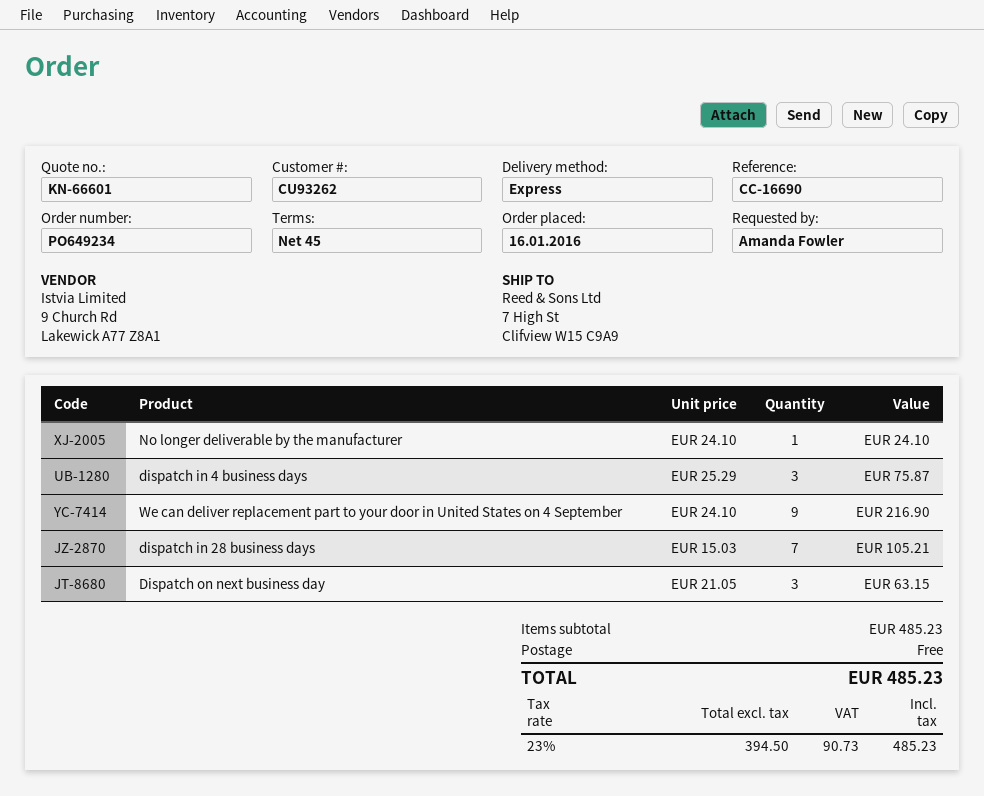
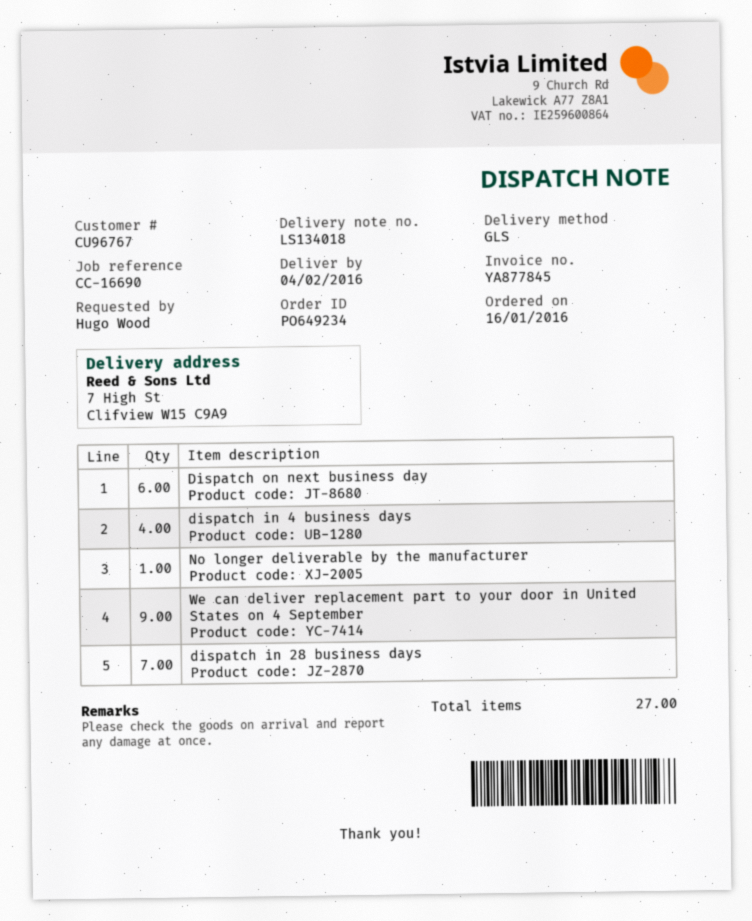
customer number: CU93262 -> CU96767
ordered by: Amanda Fowler -> Hugo Wood
shipping method: express -> GLS
dispatch in 4 business days: 3 -> 4
Dispatch on next business day: 3 -> 6

